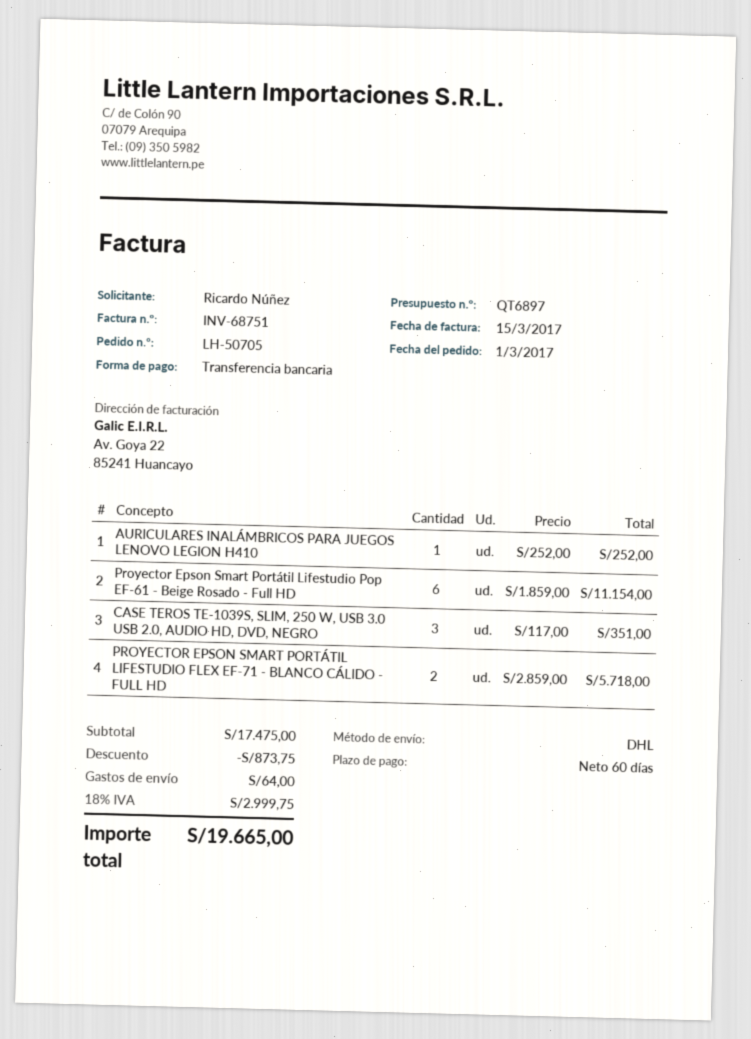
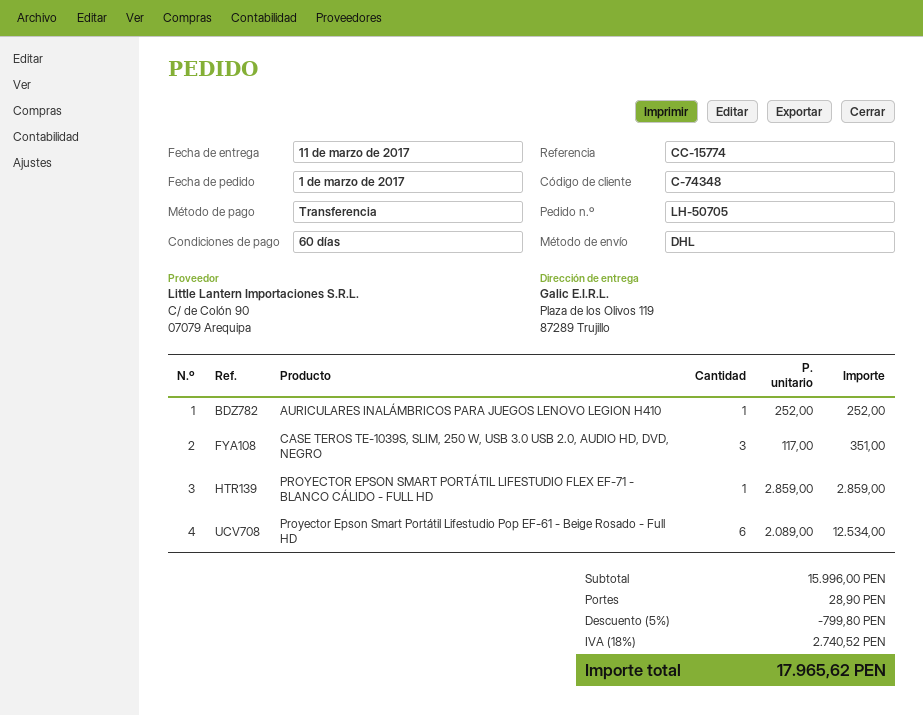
Proyector Epson Smart Portátil Lifestudio Pop EF-61 - Beige Rosado - Full HD: 6 x 1859.00 = 11154.00 -> 6 x 2089.00 = 12534.00
PROYECTOR EPSON SMART PORTÁTIL LIFESTUDIO FLEX EF-71 - BLANCO CÁLIDO - FULL HD: 2 x 2859.00 = 5718.00 -> 1 x 2859.00 = 2859.00
subtotal: 17475.00 -> 15996.00
discount: 873.75 -> 799.80
shipping: 64.00 -> 28.90
tax: 18% = 2999.75 -> 18% = 2740.52
total: 19665.00 -> 17965.62

